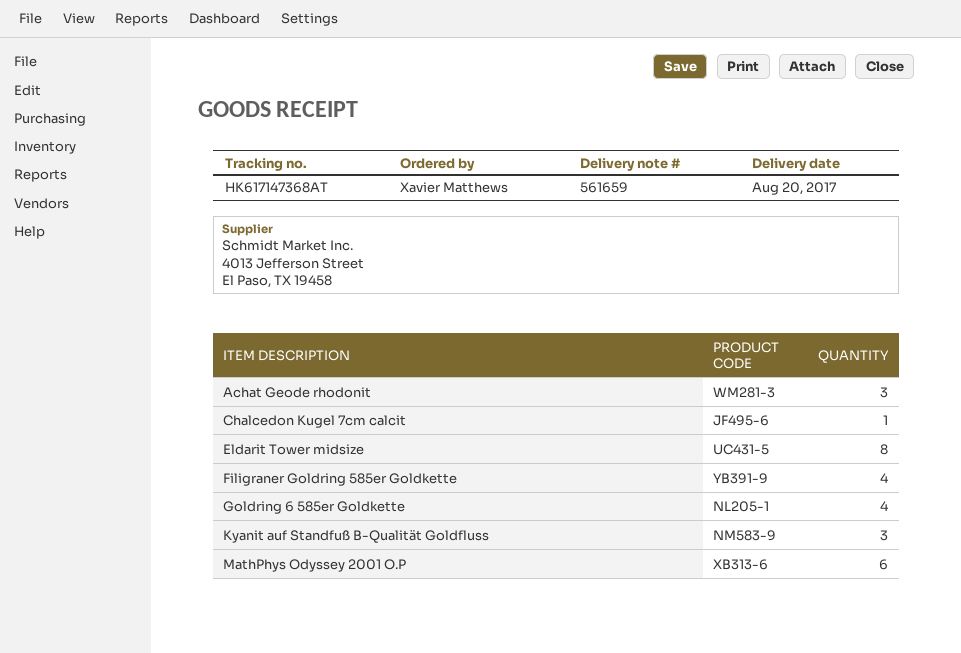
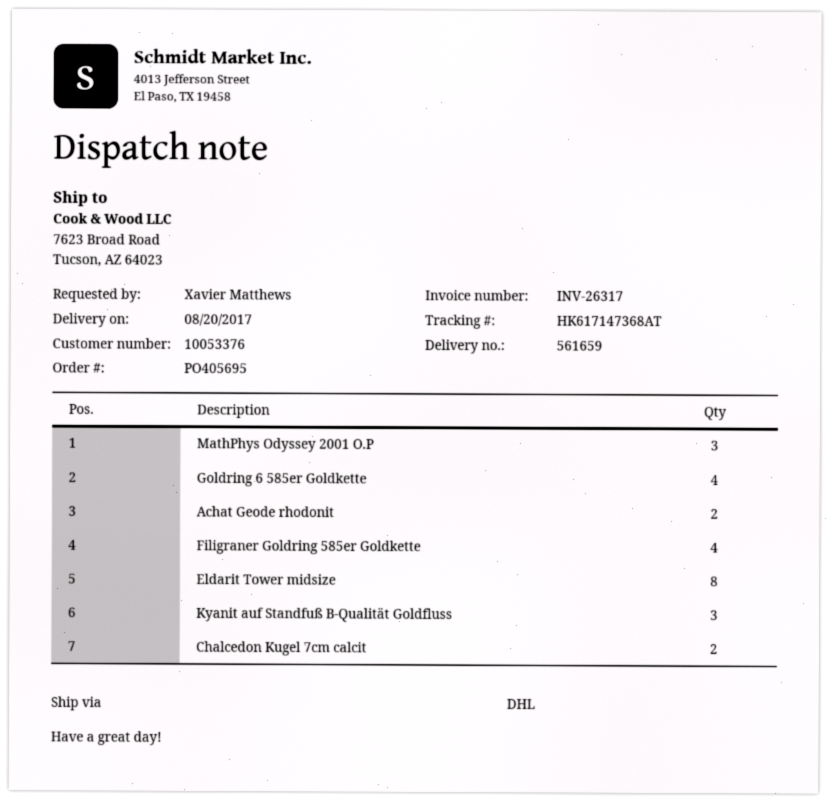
Achat Geode rhodonit: 3 -> 2
Chalcedon Kugel 7cm calcit: 1 -> 2
MathPhys Odyssey 2001 O.P: 6 -> 3

